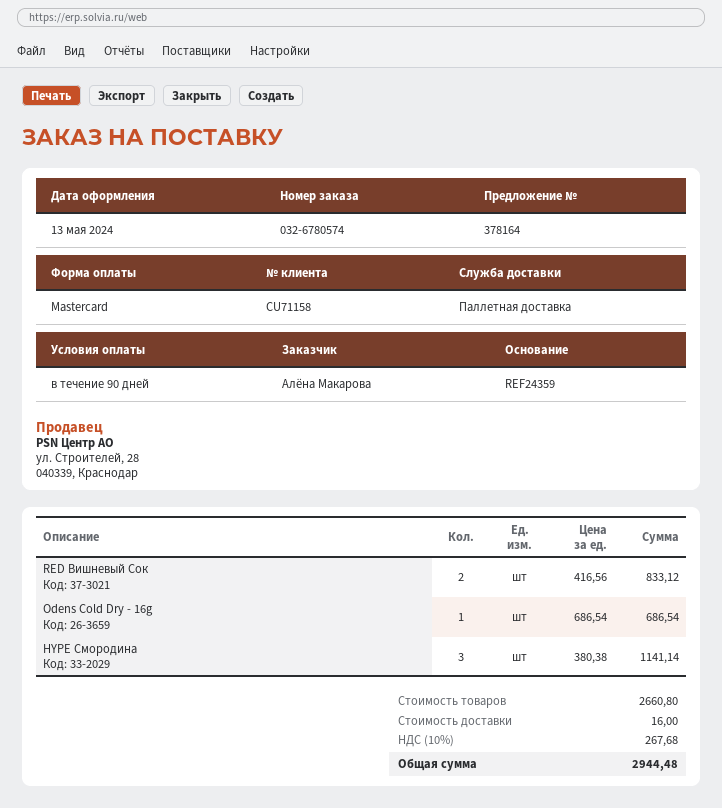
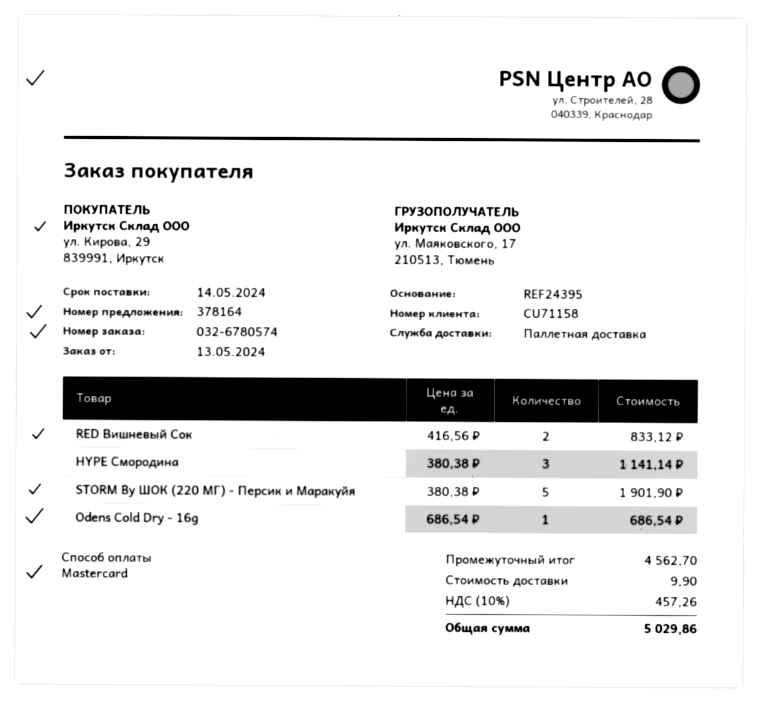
reference: REF24359 -> REF24395
STORM By ШОК (220 МГ) - Персик и Маракуйя: none -> 5 x 380.38 = 1901.90
subtotal: 2660.80 -> 4562.70
shipping: 16.00 -> 9.90
tax: 10% = 267.68 -> 10% = 457.26
total: 2944.48 -> 5029.86

